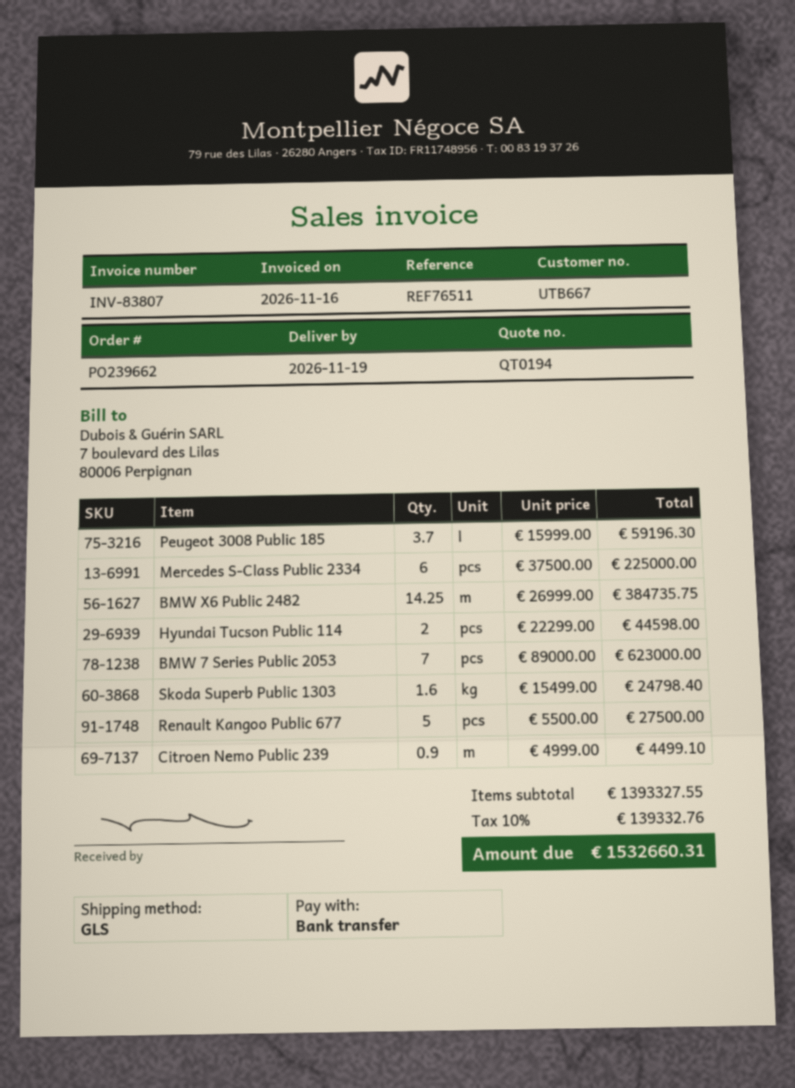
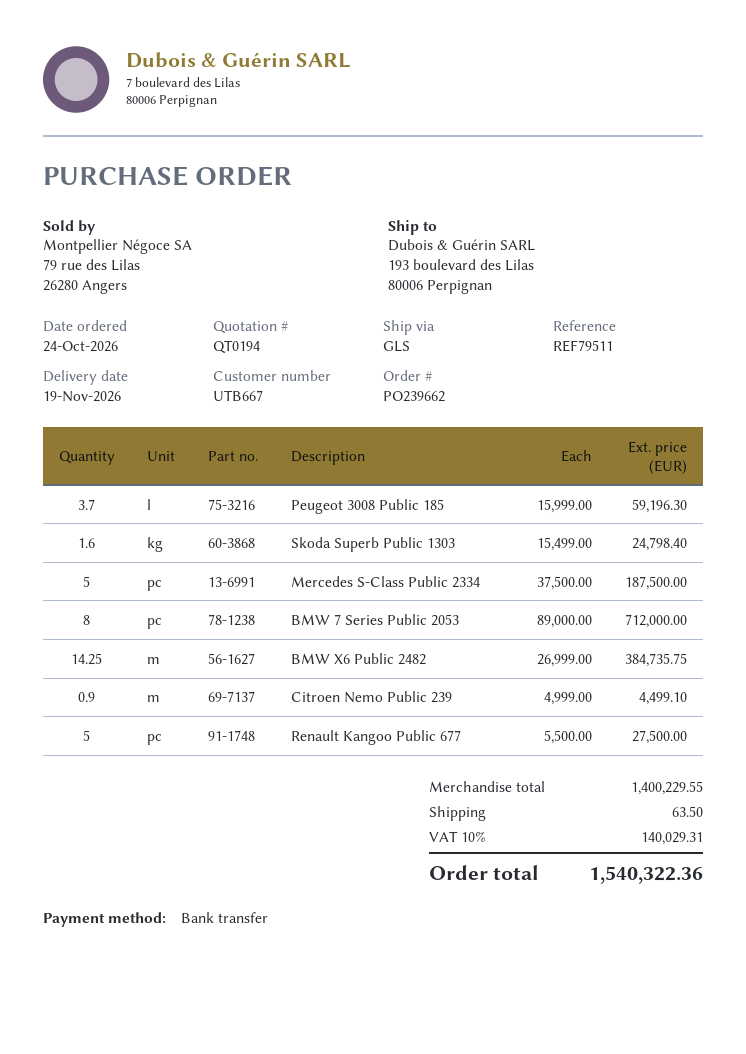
reference: REF76511 -> REF79511
Mercedes S-Class Public 2334: 6 x 37500.00 = 225000.00 -> 5 x 37500.00 = 187500.00
Hyundai Tucson Public 114: 2 x 22299.00 = 44598.00 -> none
BMW 7 Series Public 2053: 7 x 89000.00 = 623000.00 -> 8 x 89000.00 = 712000.00
subtotal: 1393327.55 -> 1400229.55
shipping: none -> 63.50
tax: 10% = 139332.76 -> 10% = 140029.31
total: 1532660.31 -> 1540322.36

